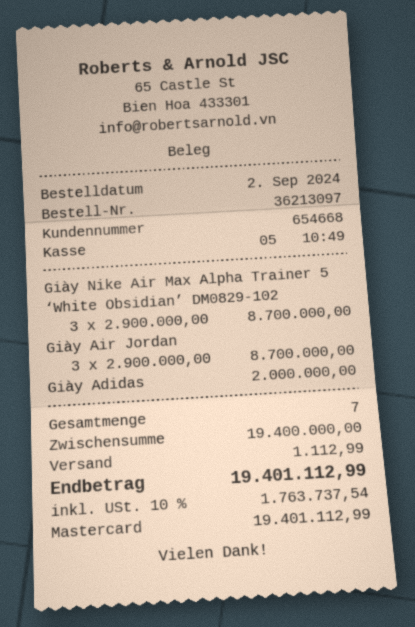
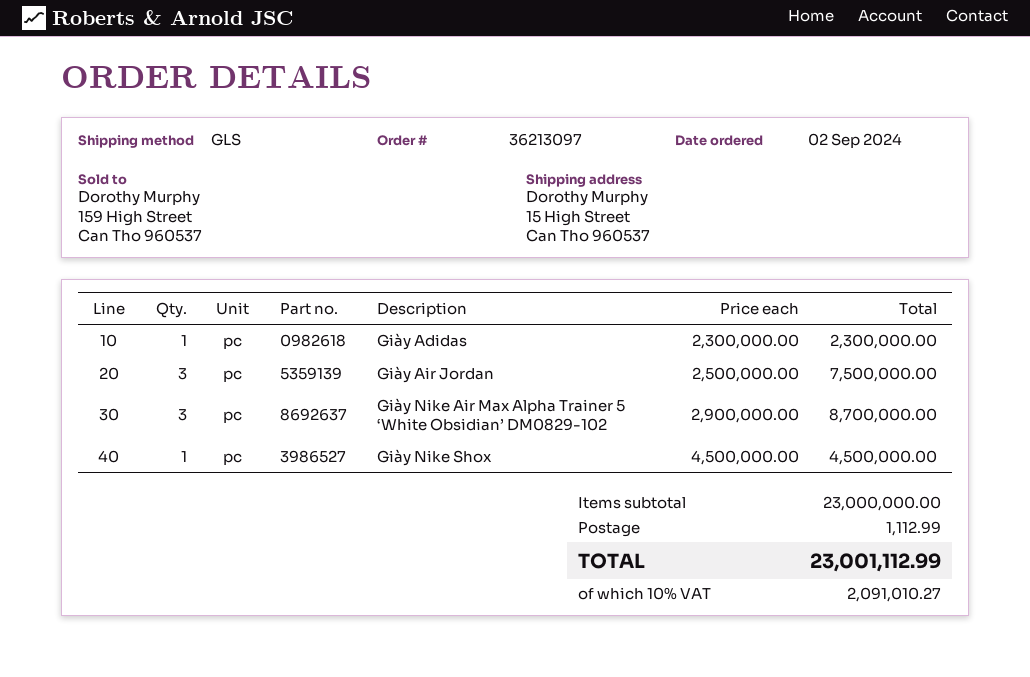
Giày Air Jordan: 3 x 2900000.00 = 8700000.00 -> 3 x 2500000.00 = 7500000.00
Giày Adidas: 1 x 2000000.00 = 2000000.00 -> 1 x 2300000.00 = 2300000.00
Giày Nike Shox: none -> 1 x 4500000.00 = 4500000.00
subtotal: 19400000.00 -> 23000000.00
tax: 10% = 1763737.54 -> 10% = 2091010.27
total: 19401112.99 -> 23001112.99

